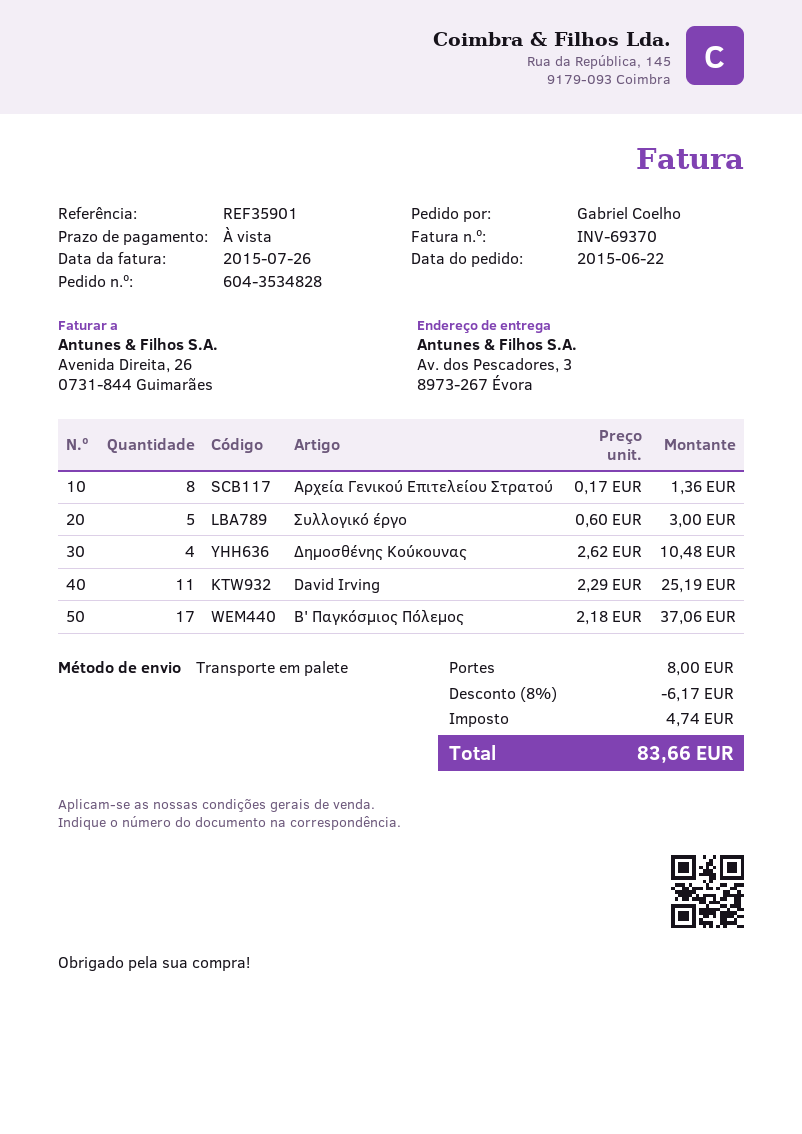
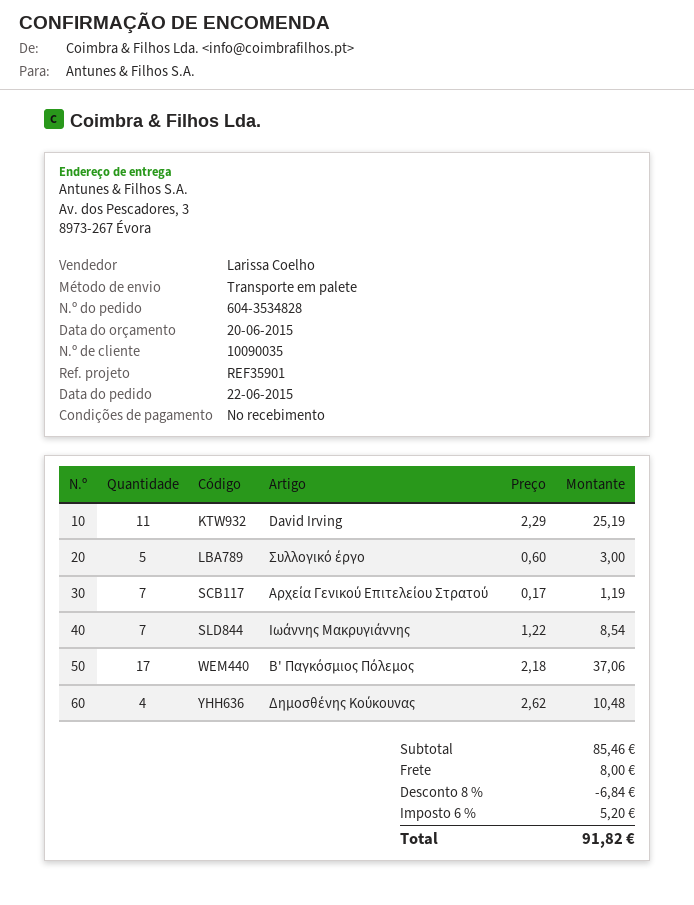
Αρχεία Γενικού Επιτελείου Στρατού: 8 x 0.17 = 1.36 -> 7 x 0.17 = 1.19
Ιωάννης Μακρυγιάννης: none -> 7 x 1.22 = 8.54
discount: 8% = 6.17 -> 8% = 6.84
tax: 4.74 -> 5.20
total: 83.66 -> 91.82

